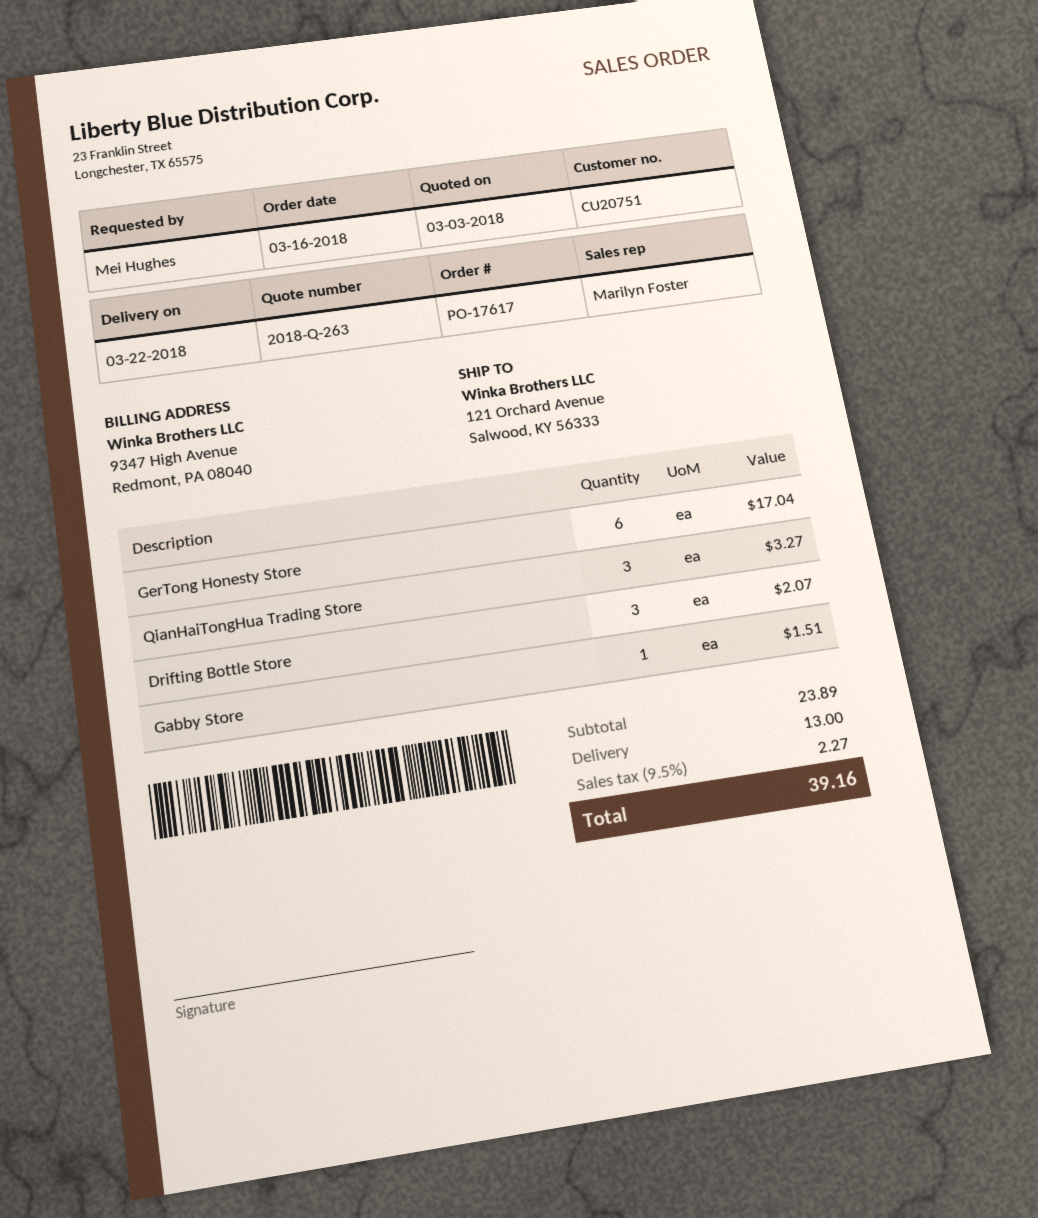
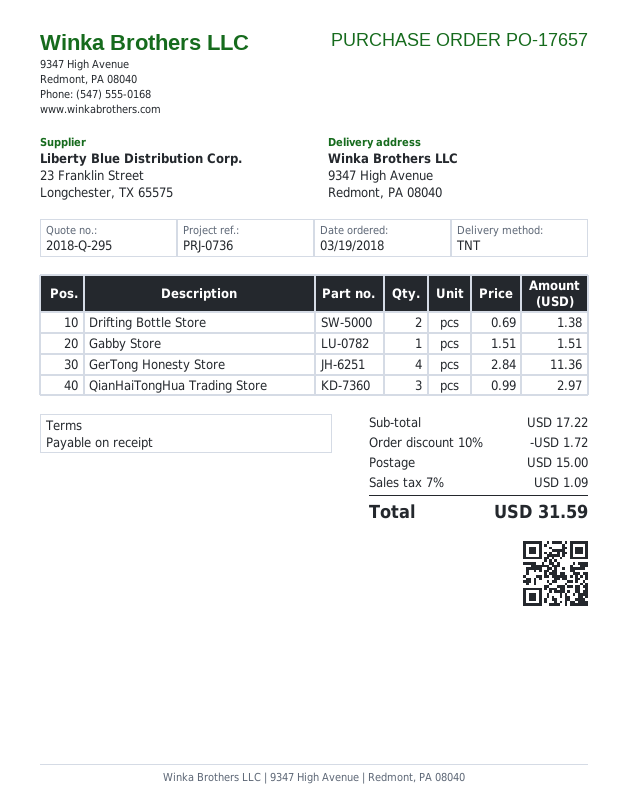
quote number: 2018-Q-263 -> 2018-Q-295
order number: PO-17617 -> PO-17657
order date: 2018-03-16 -> 2018-03-19
ship to: 121 Orchard Avenue, Salwood, KY 56333 -> 9347 High Avenue, Redmont, PA 08040
GerTong Honesty Store: 6 for 17.04 -> 4 for 11.36
QianHaiTongHua Trading Store: 3 for 3.27 -> 3 for 2.97
Drifting Bottle Store: 3 for 2.07 -> 2 for 1.38
subtotal: 23.89 -> 17.22
discount: none -> 10% = 1.72
shipping: 13.00 -> 15.00
tax: 9.5% = 2.27 -> 7% = 1.09
total: 39.16 -> 31.59

